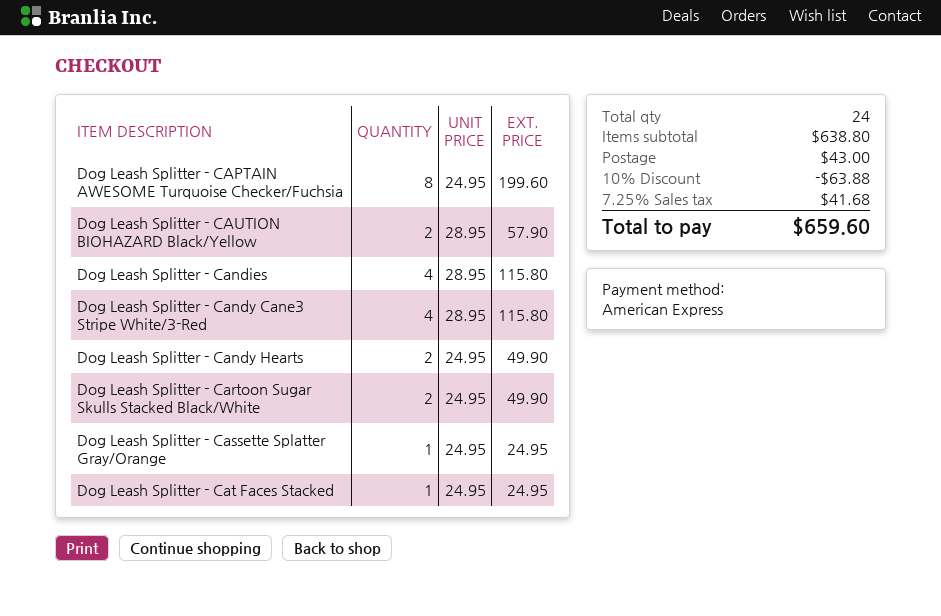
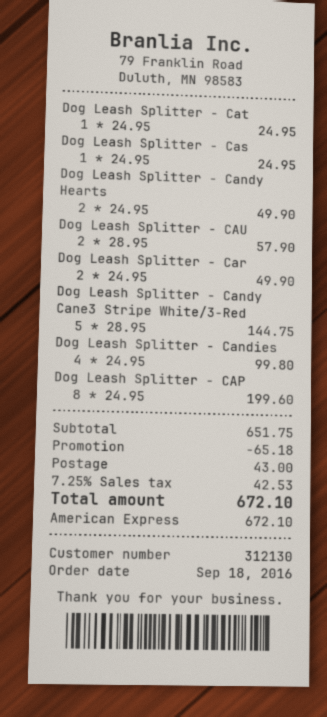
Dog Leash Splitter - Candies: 4 x 28.95 = 115.80 -> 4 x 24.95 = 99.80
Dog Leash Splitter - Candy Cane3 Stripe White/3-Red: 4 x 28.95 = 115.80 -> 5 x 28.95 = 144.75
subtotal: 638.80 -> 651.75
discount: 63.88 -> 65.18
tax: 7.25% = 41.68 -> 7.25% = 42.53
total: 659.60 -> 672.10

